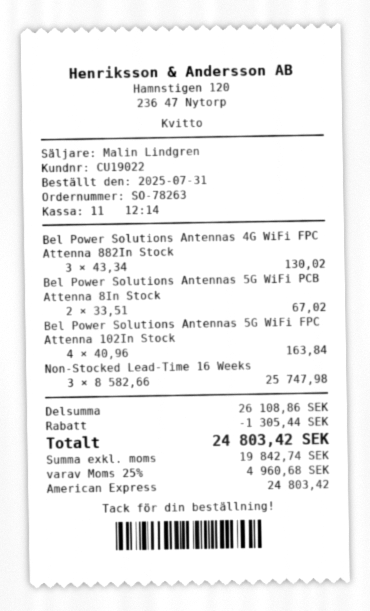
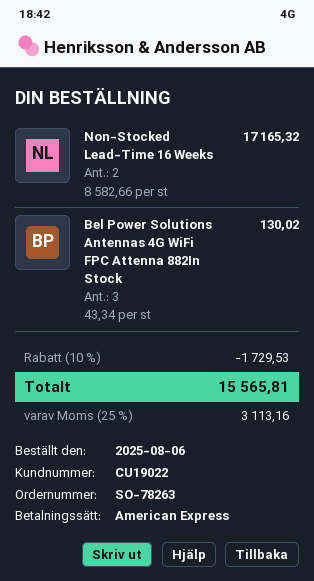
order date: 2025-07-31 -> 2025-08-06
Bel Power Solutions Antennas 5G WiFi PCB Attenna 8In Stock: 2 x 33.51 = 67.02 -> none
Bel Power Solutions Antennas 5G WiFi FPC Attenna 102In Stock: 4 x 40.96 = 163.84 -> none
Non-Stocked Lead-Time 16 Weeks: 3 x 8582.66 = 25747.98 -> 2 x 8582.66 = 17165.32
discount: 1305.44 -> 1729.53
tax: 25% = 4960.68 -> 25% = 3113.16
total: 24803.42 -> 15565.81

